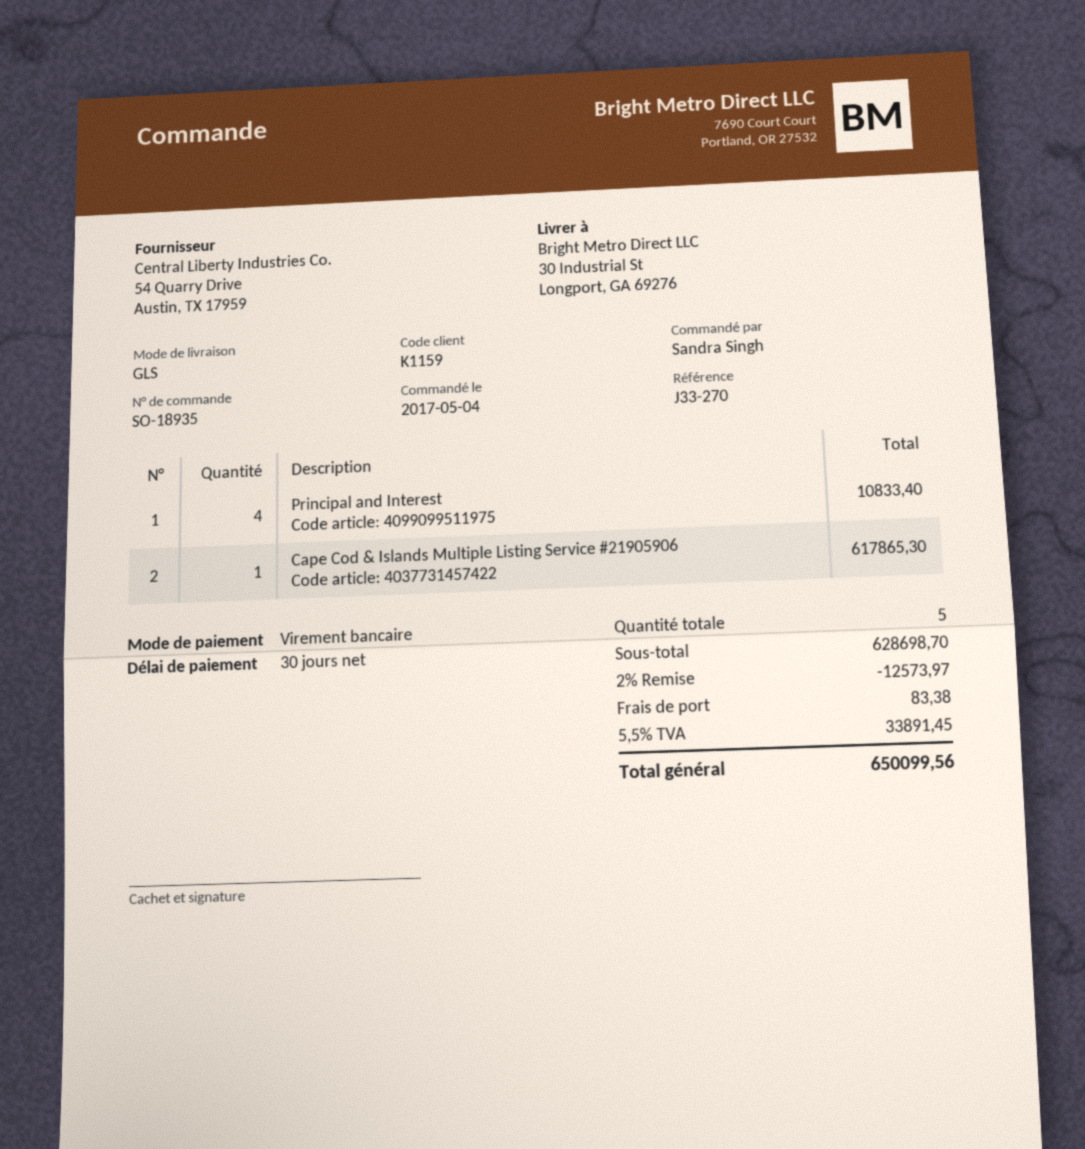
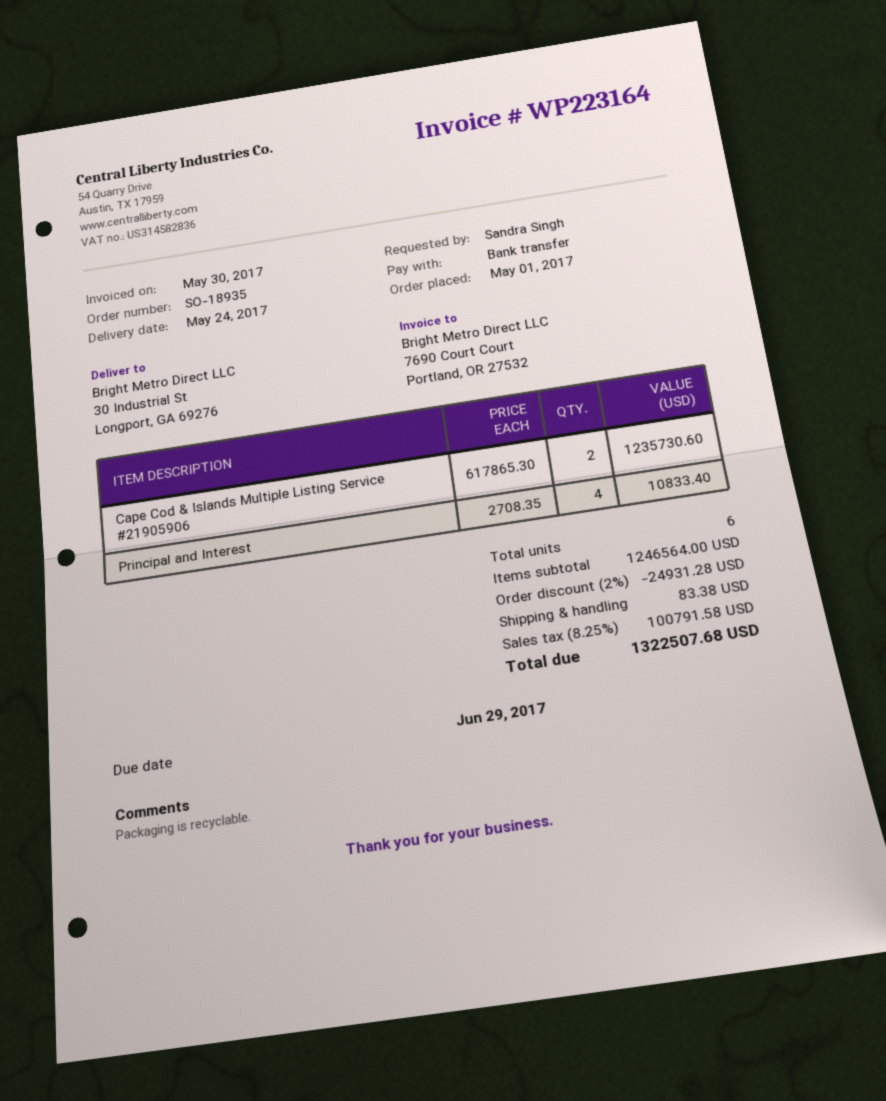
order date: 2017-05-04 -> 2017-05-01
Cape Cod & Islands Multiple Listing Service #21905906: 1 for 617865.30 -> 2 for 1235730.60
total quantity: 5 -> 6
subtotal: 628698.70 -> 1246564.00
discount: 2% = 12573.97 -> 2% = 24931.28
tax: 5.5% = 33891.45 -> 8.25% = 100791.58
total: 650099.56 -> 1322507.68

